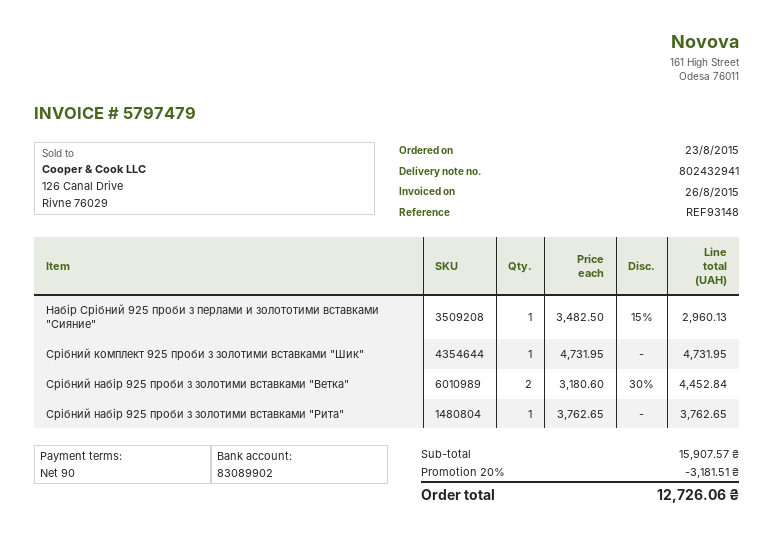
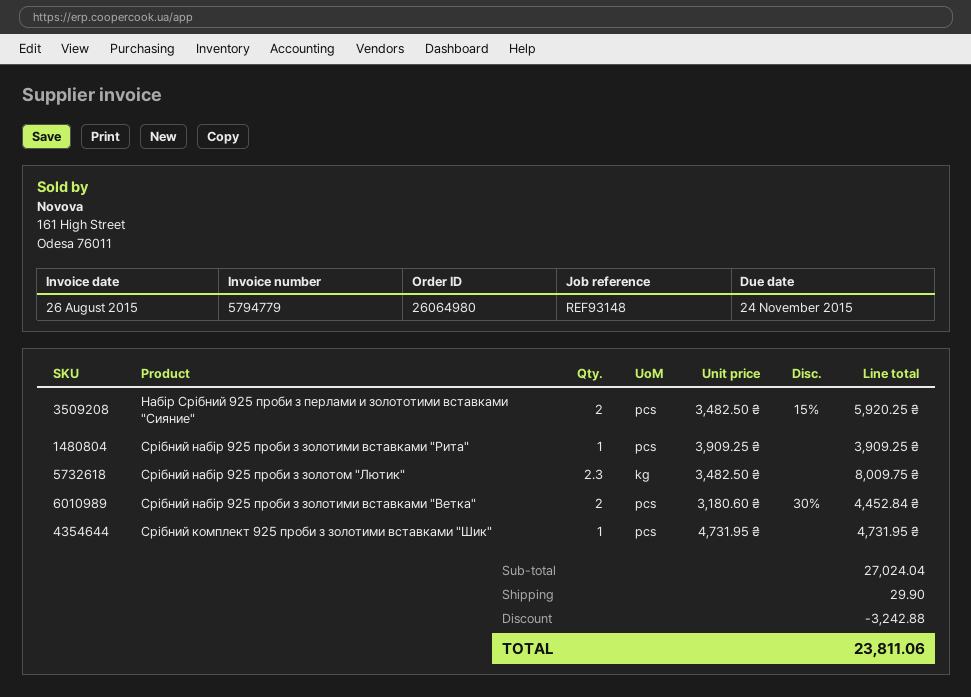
invoice number: 5797479 -> 5794779
Набір Срібний 925 проби з перлами и золототими вставками "Сияние": 1 x 3482.50 - 15% = 2960.13 -> 2 x 3482.50 - 15% = 5920.25
Срібний набір 925 проби з золотими вставками "Рита": 1 x 3762.65 = 3762.65 -> 1 x 3909.25 = 3909.25
Срібний набір 925 проби з золотом "Лютик": none -> 2.3 x 3482.50 = 8009.75
subtotal: 15907.57 -> 27024.04
discount: 3181.51 -> 3242.88
shipping: none -> 29.90
total: 12726.06 -> 23811.06

